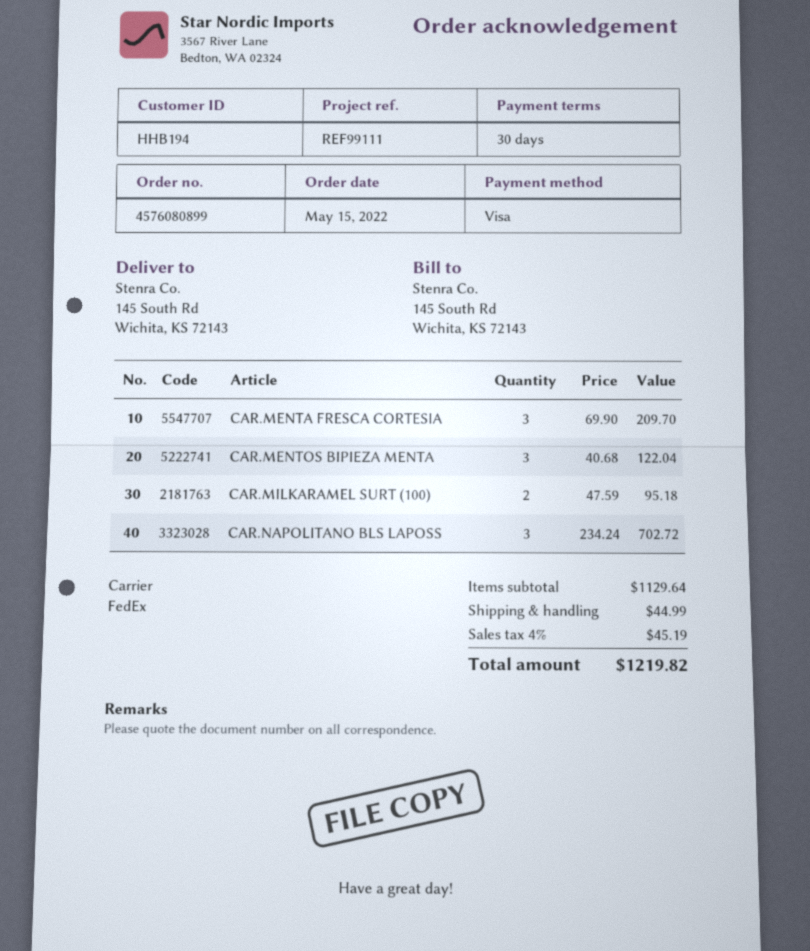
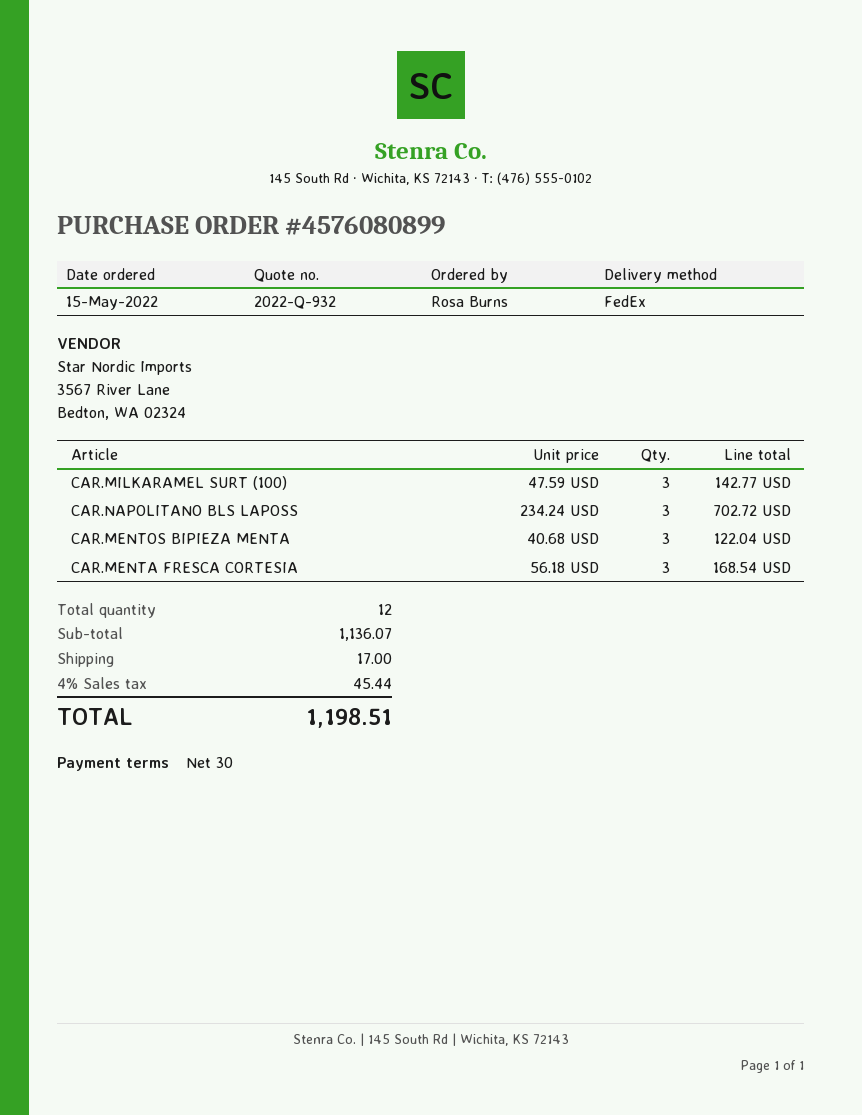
CAR.MENTA FRESCA CORTESIA: 3 x 69.90 = 209.70 -> 3 x 56.18 = 168.54
CAR.MILKARAMEL SURT (100): 2 x 47.59 = 95.18 -> 3 x 47.59 = 142.77
subtotal: 1129.64 -> 1136.07
shipping: 44.99 -> 17.00
tax: 4% = 45.19 -> 4% = 45.44
total: 1219.82 -> 1198.51

